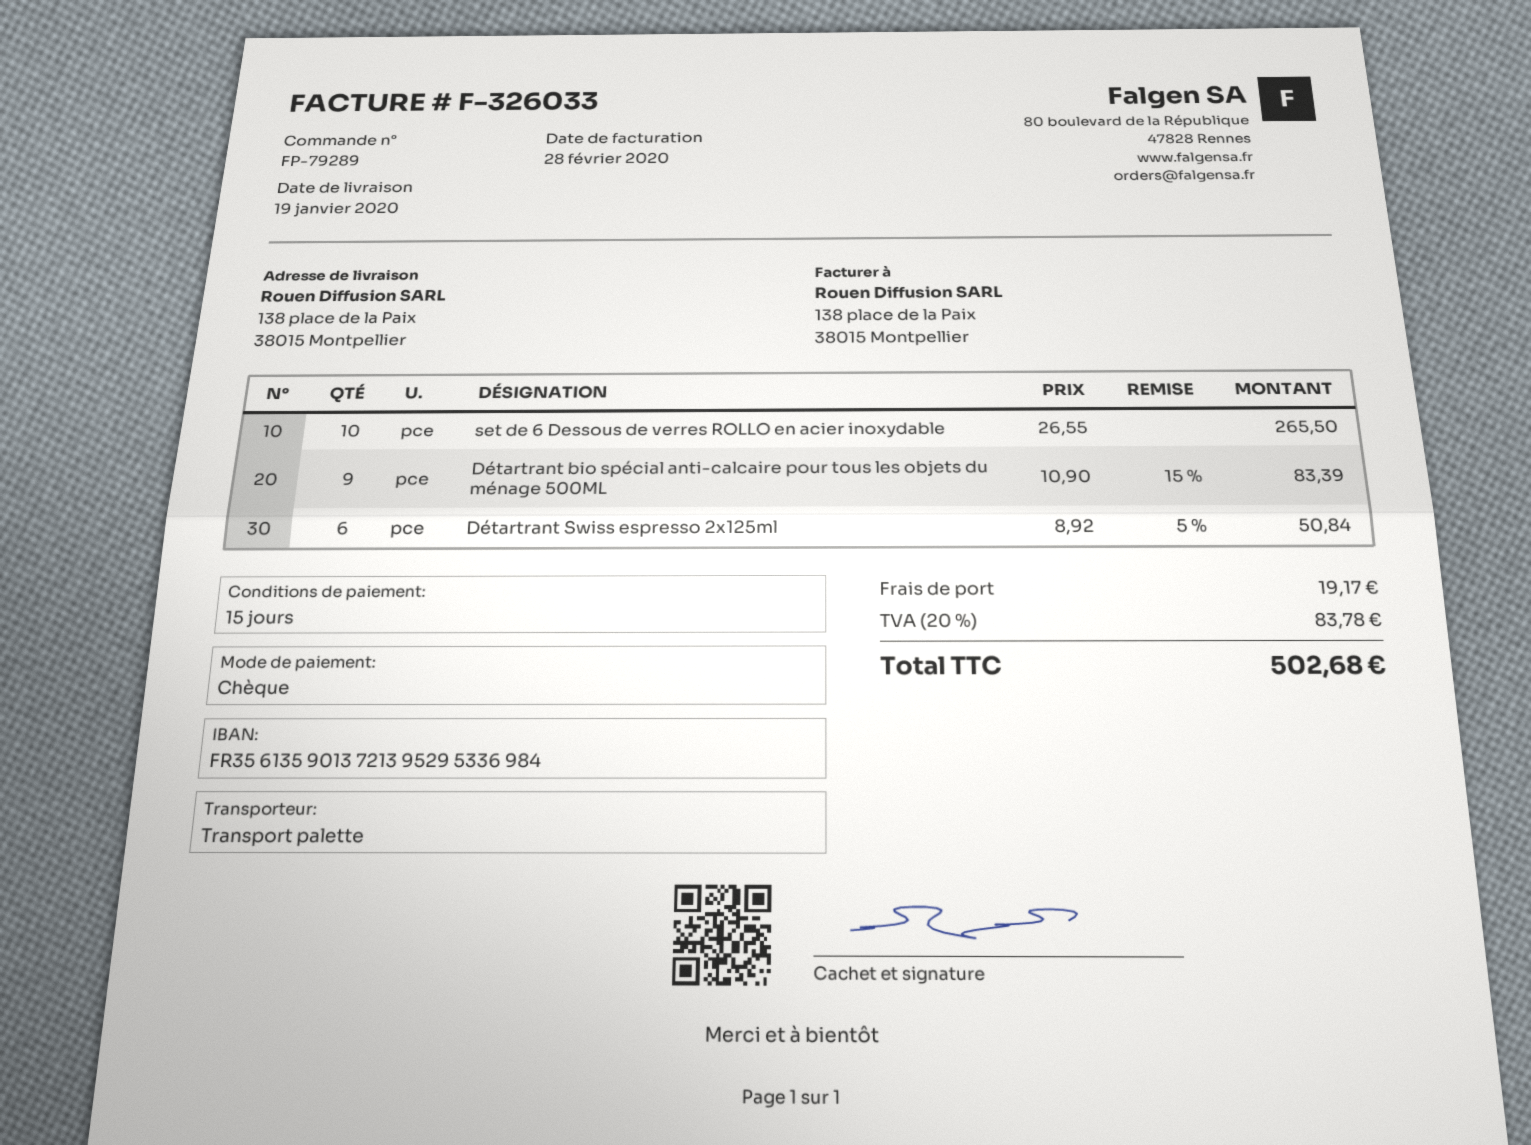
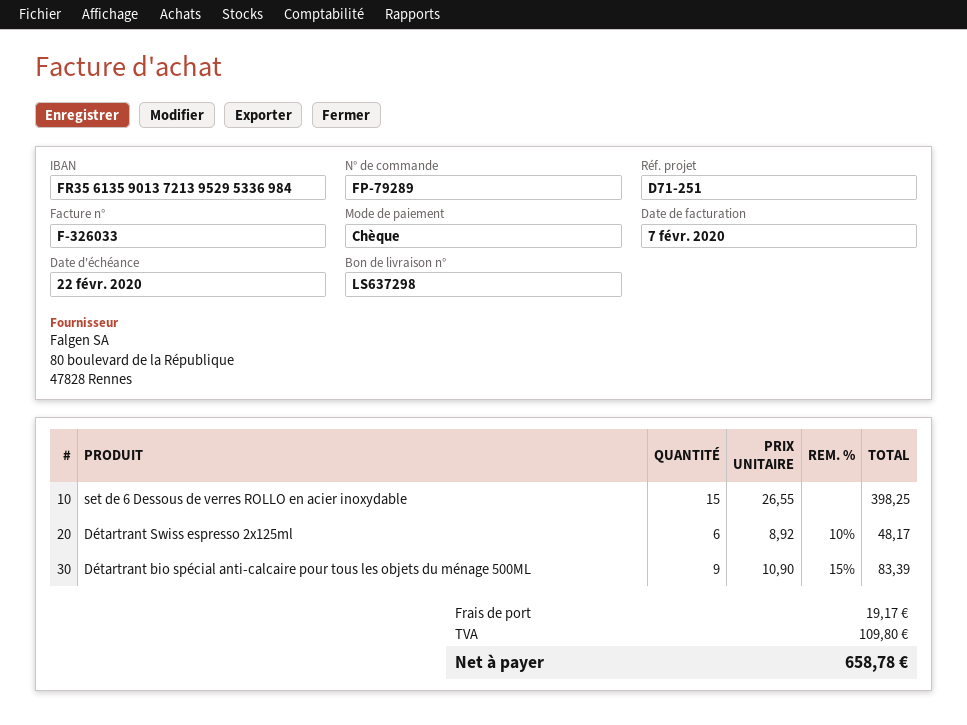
invoice date: 2020-02-28 -> 2020-02-07
set de 6 Dessous de verres ROLLO en acier inoxydable: 10 x 26.55 = 265.50 -> 15 x 26.55 = 398.25
Détartrant Swiss espresso 2x125ml: 6 x 8.92 - 5% = 50.84 -> 6 x 8.92 - 10% = 48.17
tax: 83.78 -> 109.80
total: 502.68 -> 658.78

